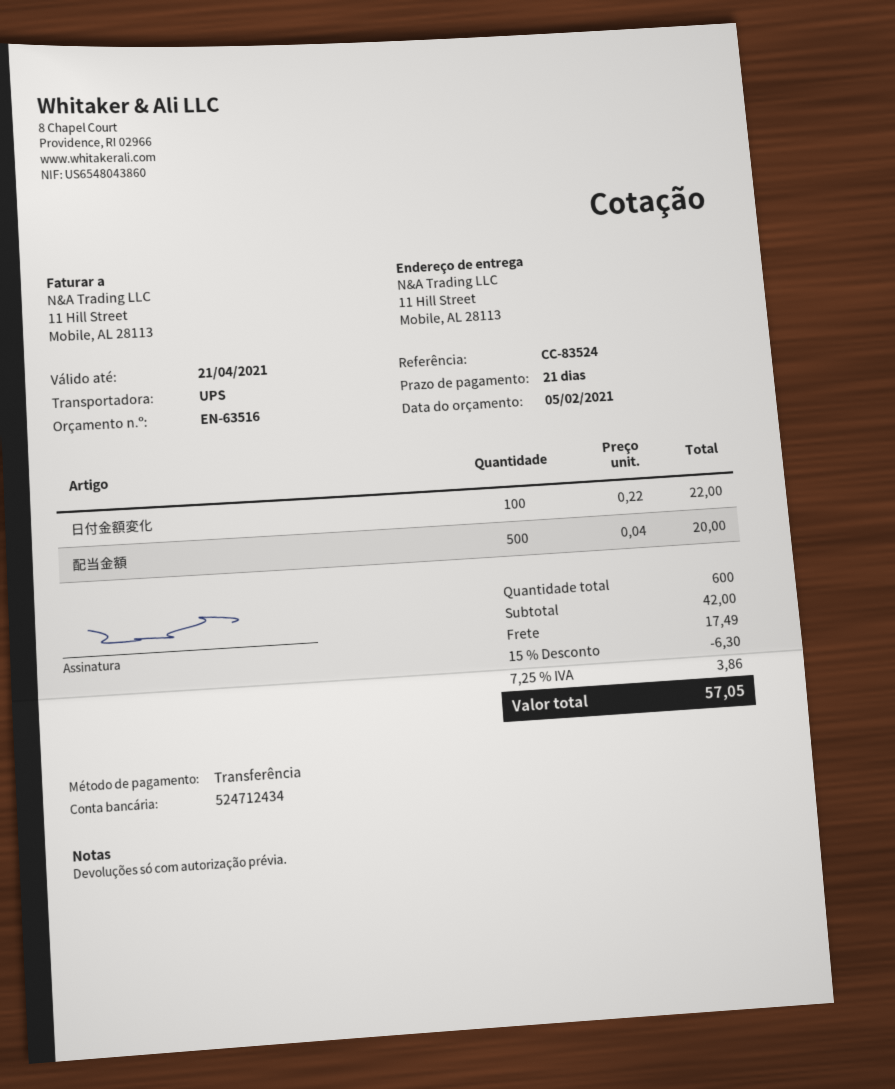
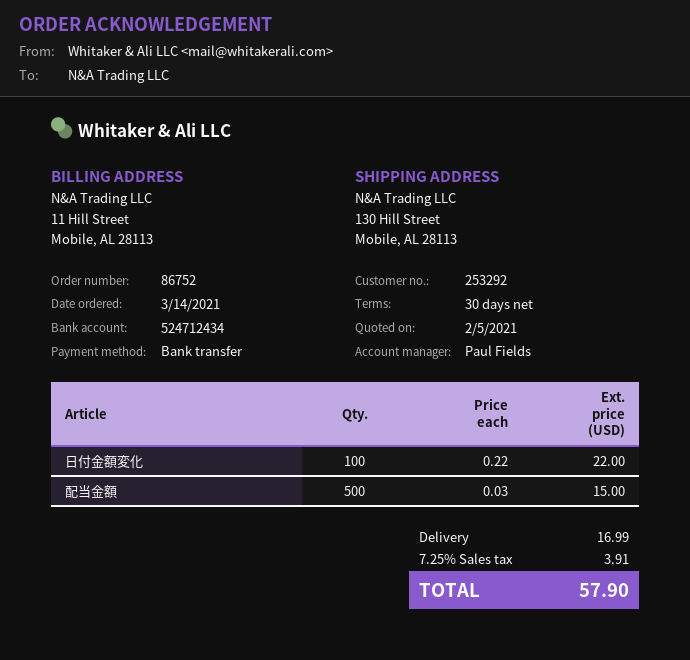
payment terms: 21 days -> 30 days
ship to: 11 Hill Street, Mobile, AL 28113 -> 130 Hill Street, Mobile, AL 28113
配当金額: 500 x 0.04 = 20.00 -> 500 x 0.03 = 15.00
discount: 15% = 6.30 -> none
shipping: 17.49 -> 16.99
tax: 7.25% = 3.86 -> 7.25% = 3.91
total: 57.05 -> 57.90

